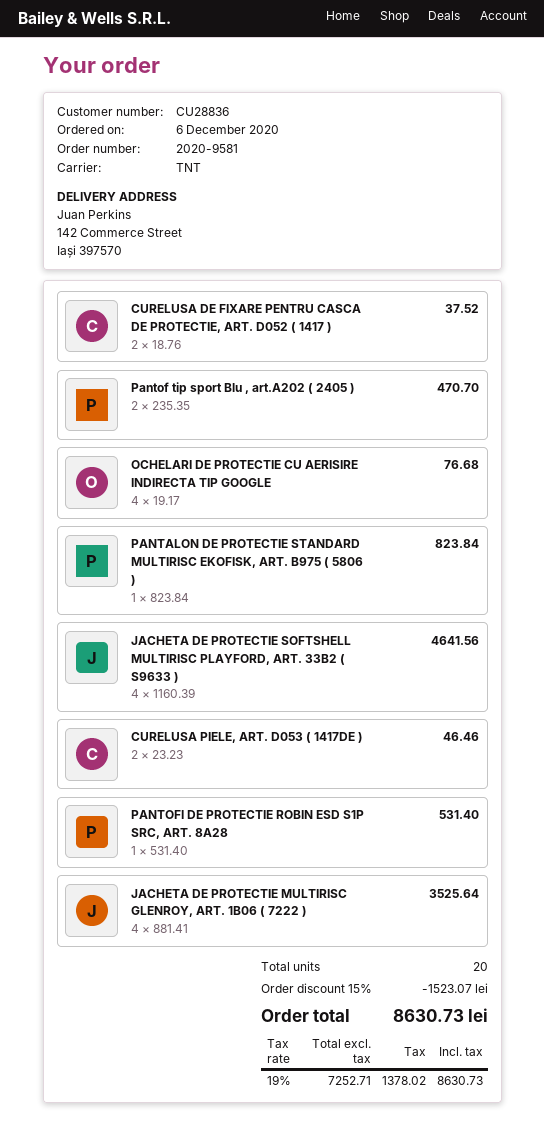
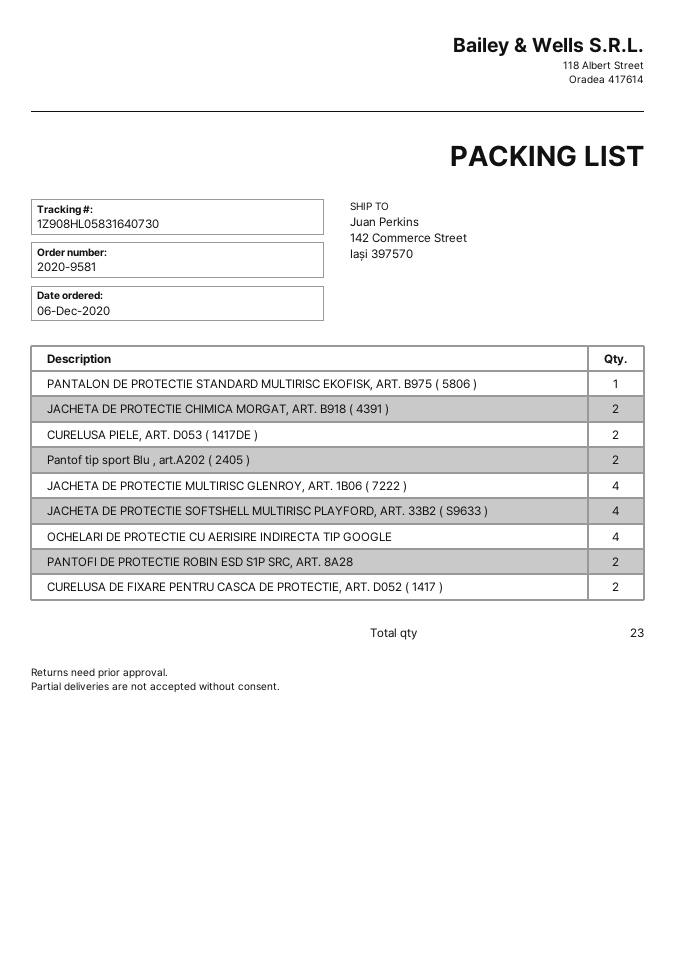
PANTOFI DE PROTECTIE ROBIN ESD S1P SRC, ART. 8A28: 1 -> 2
JACHETA DE PROTECTIE CHIMICA MORGAT, ART. B918 ( 4391 ): none -> 2
total quantity: 20 -> 23

